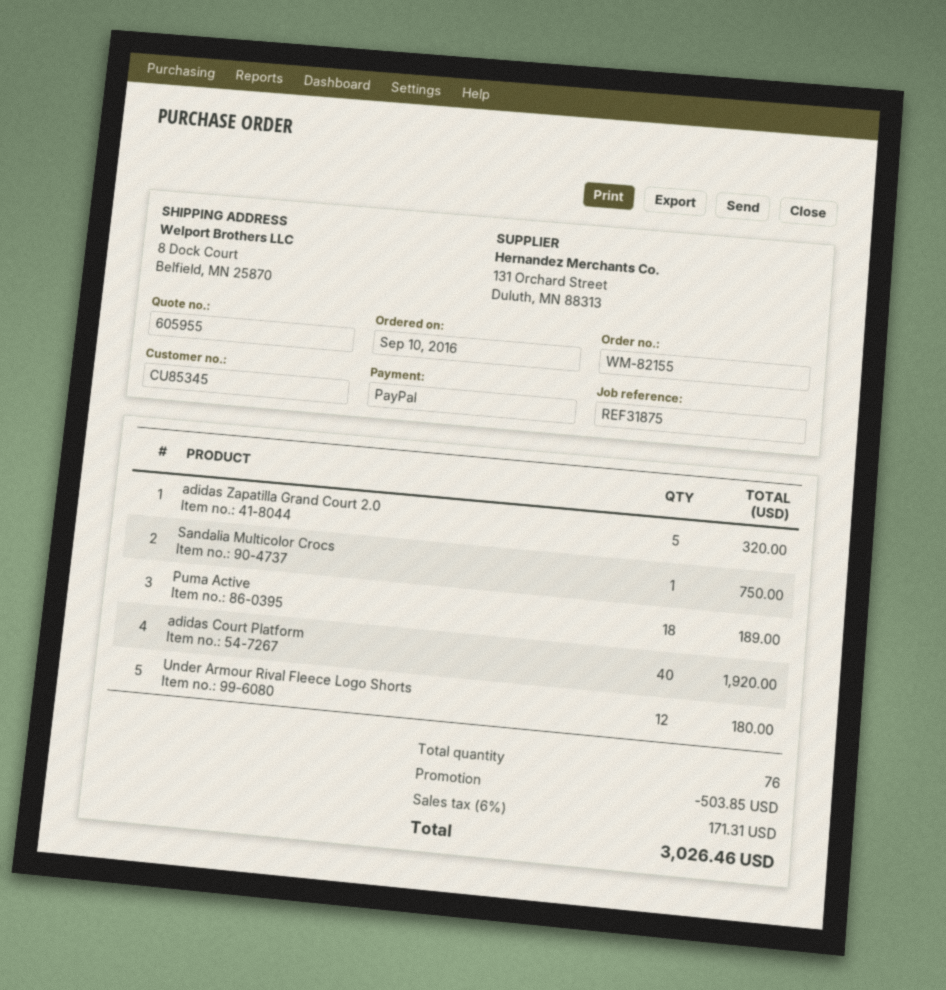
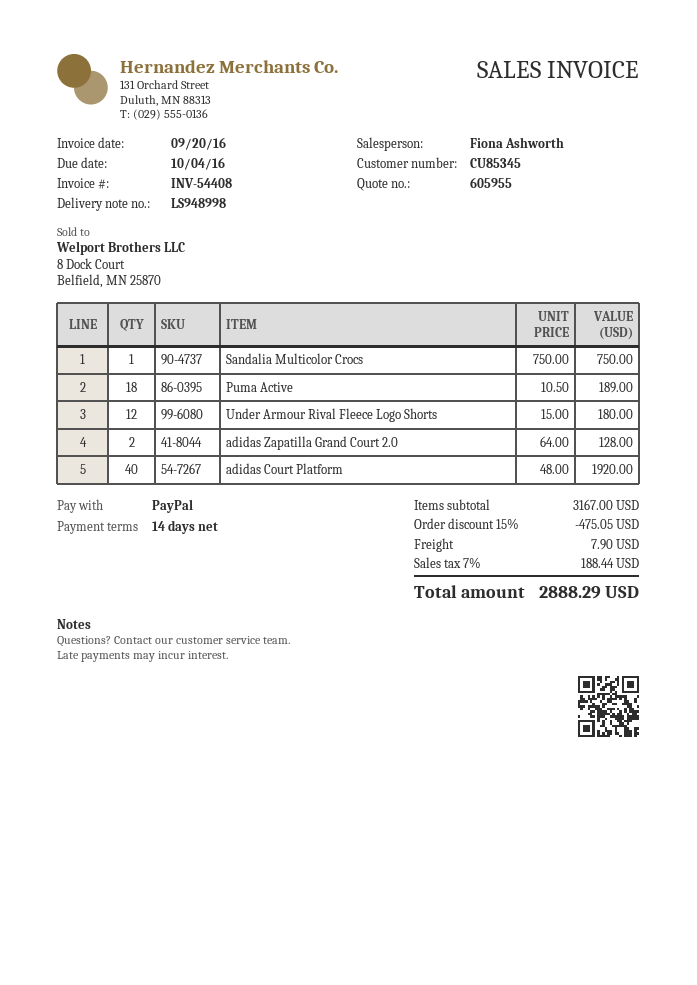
adidas Zapatilla Grand Court 2.0: 5 for 320.00 -> 2 for 128.00
discount: 503.85 -> 475.05
shipping: none -> 7.90
tax: 6% = 171.31 -> 7% = 188.44
total: 3026.46 -> 2888.29

